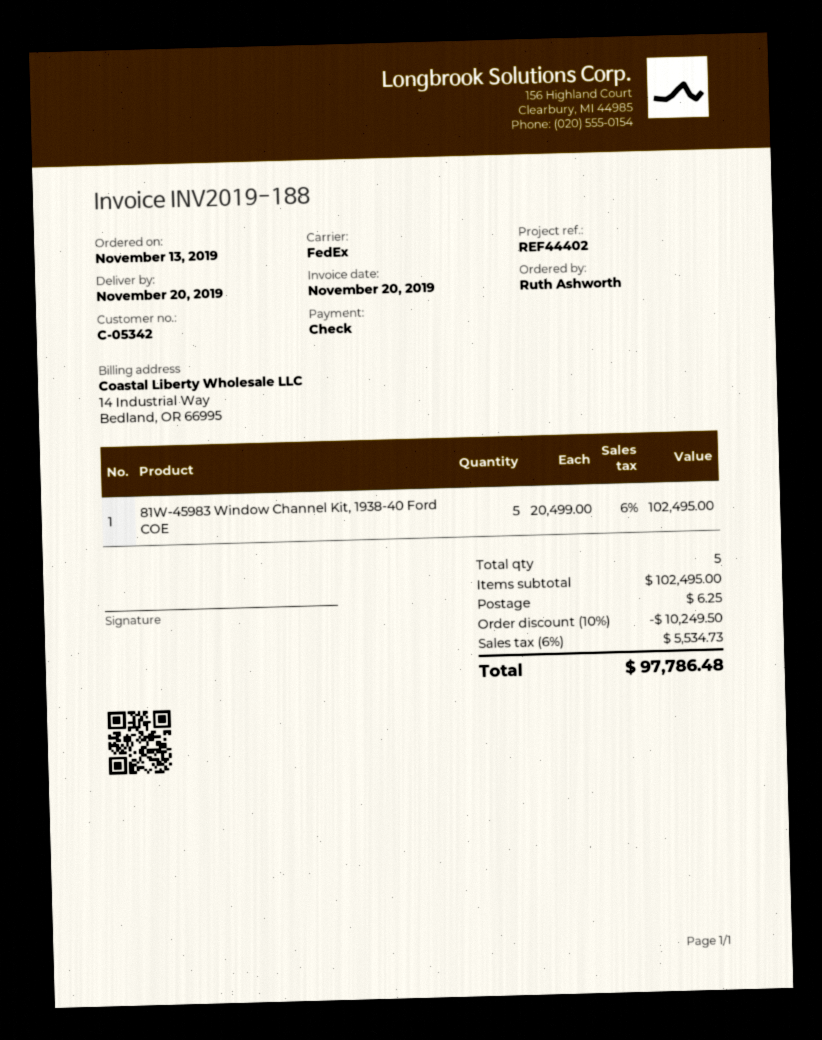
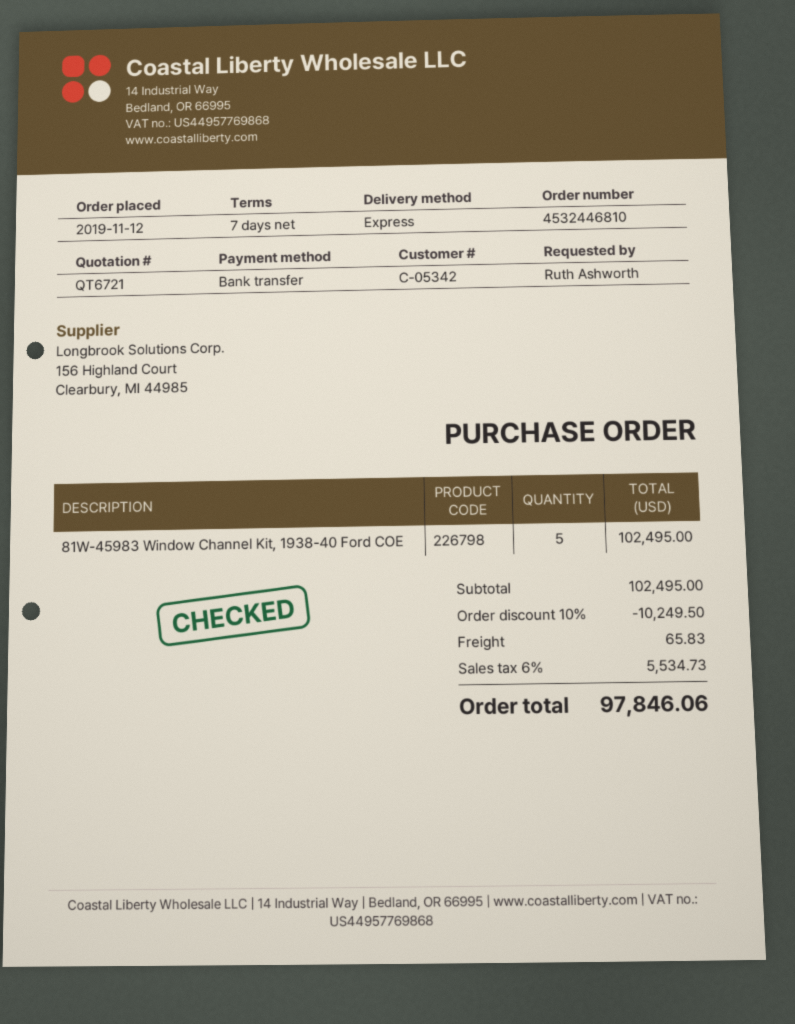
order date: 2019-11-13 -> 2019-11-12
payment method: cheque -> bank transfer
shipping method: FedEx -> express
shipping: 6.25 -> 65.83
total: 97786.48 -> 97846.06

